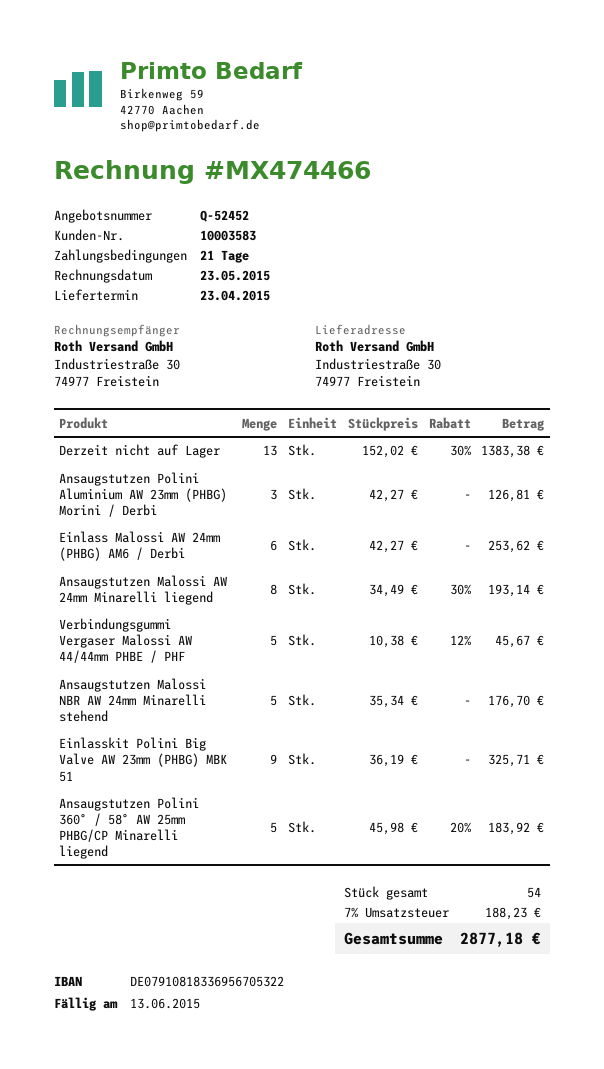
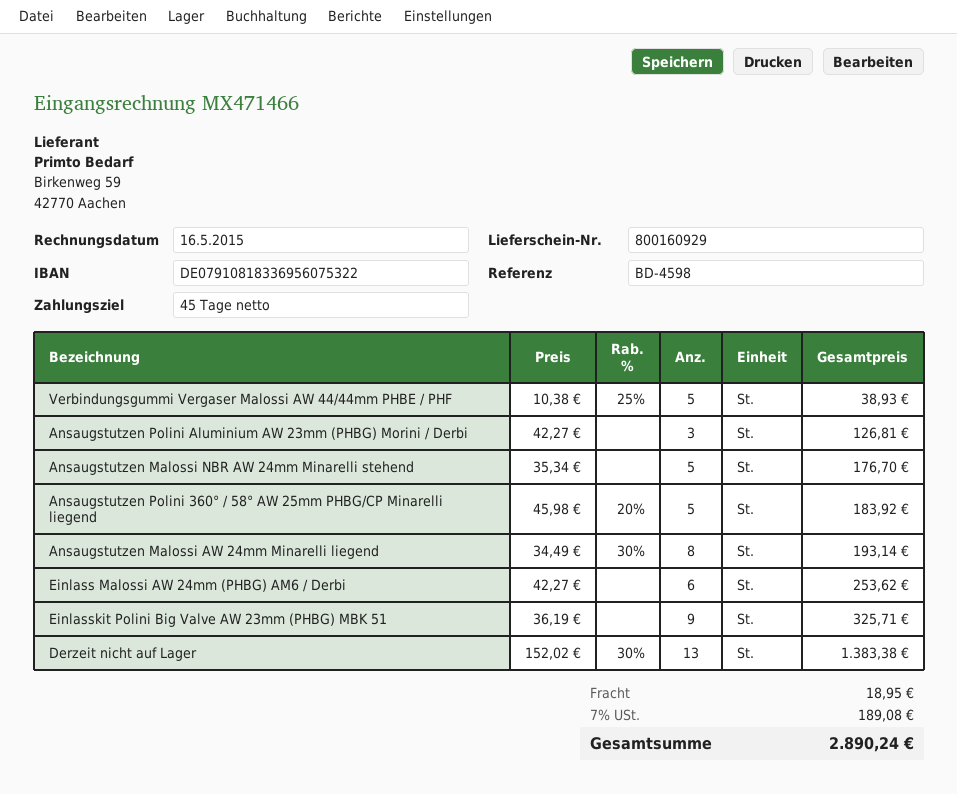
invoice number: MX474466 -> MX471466
invoice date: 2015-05-23 -> 2015-05-16
payment terms: 21 days -> 45 days
bank account: DE07910818336956705322 -> DE07910818336956075322
Verbindungsgummi Vergaser Malossi AW 44/44mm PHBE / PHF: 5 x 10.38 - 12% = 45.67 -> 5 x 10.38 - 25% = 38.93
shipping: none -> 18.95
tax: 7% = 188.23 -> 7% = 189.08
total: 2877.18 -> 2890.24

